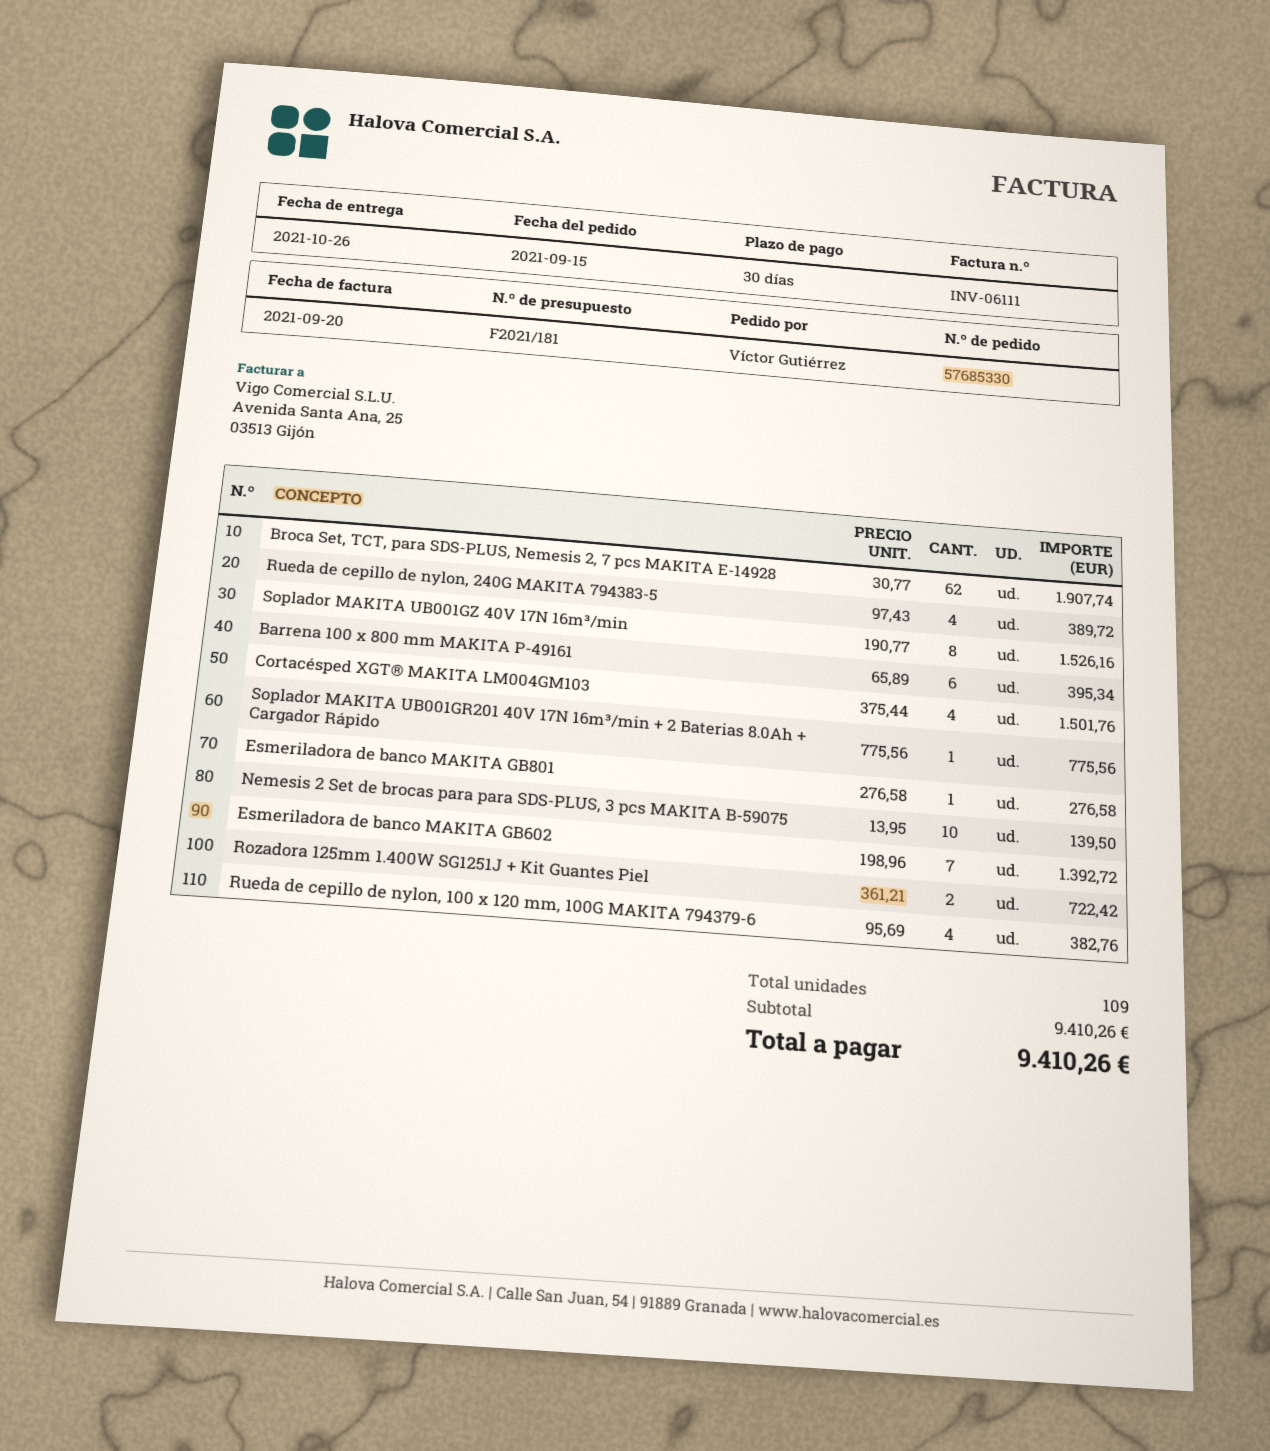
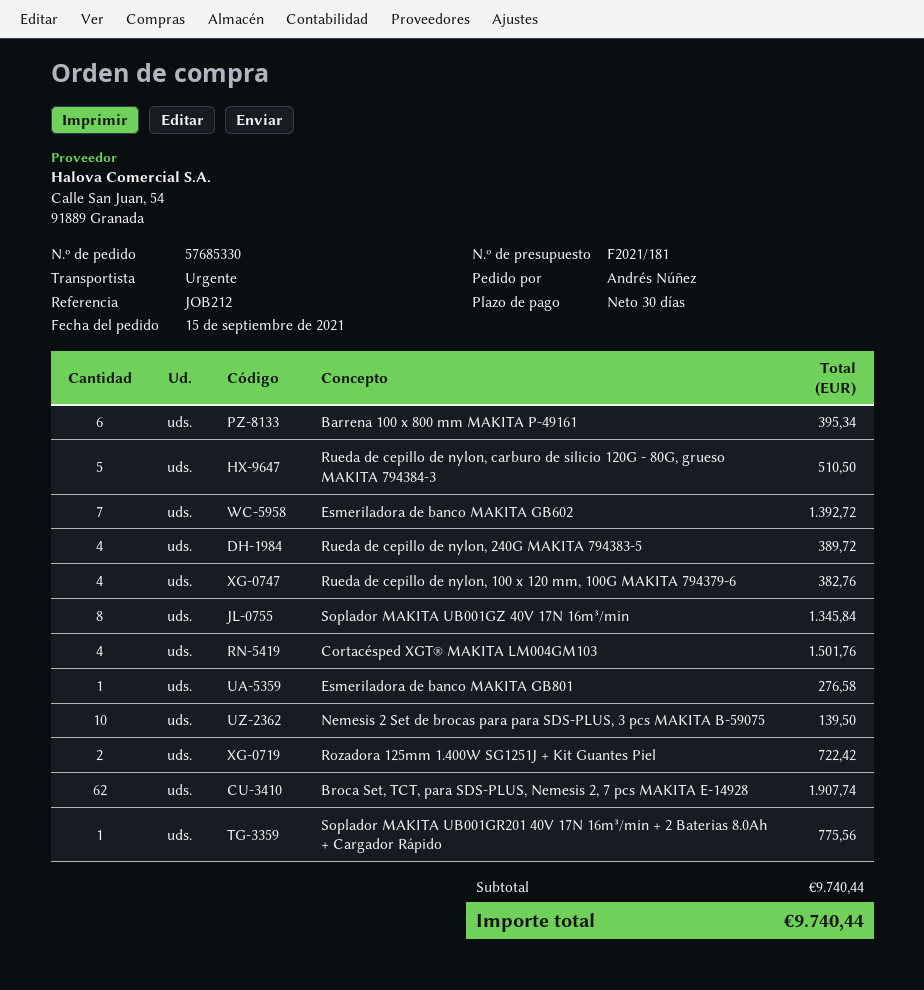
ordered by: Víctor Gutiérrez -> Andrés Núñez
Soplador MAKITA UB001GZ 40V 17N 16m³/min: 8 for 1526.16 -> 8 for 1345.84
Rueda de cepillo de nylon, carburo de silicio 120G - 80G, grueso MAKITA 794384-3: none -> 5 for 510.50
subtotal: 9410.26 -> 9740.44
total: 9410.26 -> 9740.44

